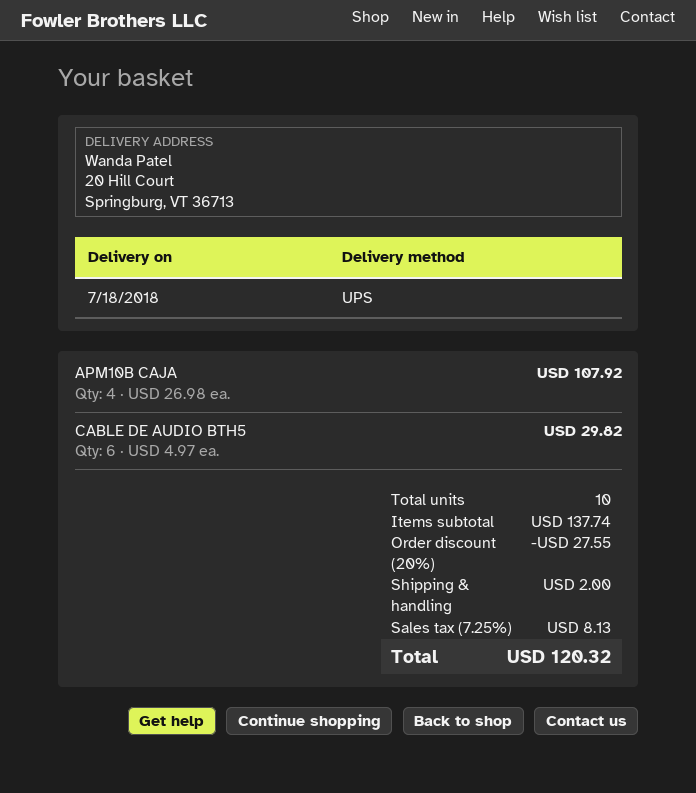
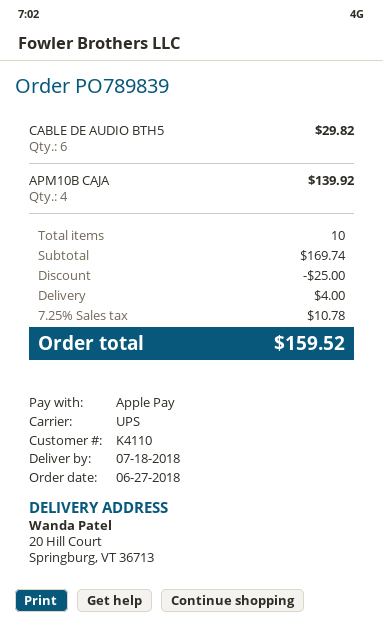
APM10B CAJA: 4 for 107.92 -> 4 for 139.92
subtotal: 137.74 -> 169.74
discount: 27.55 -> 25.00
shipping: 2.00 -> 4.00
tax: 7.25% = 8.13 -> 7.25% = 10.78
total: 120.32 -> 159.52

